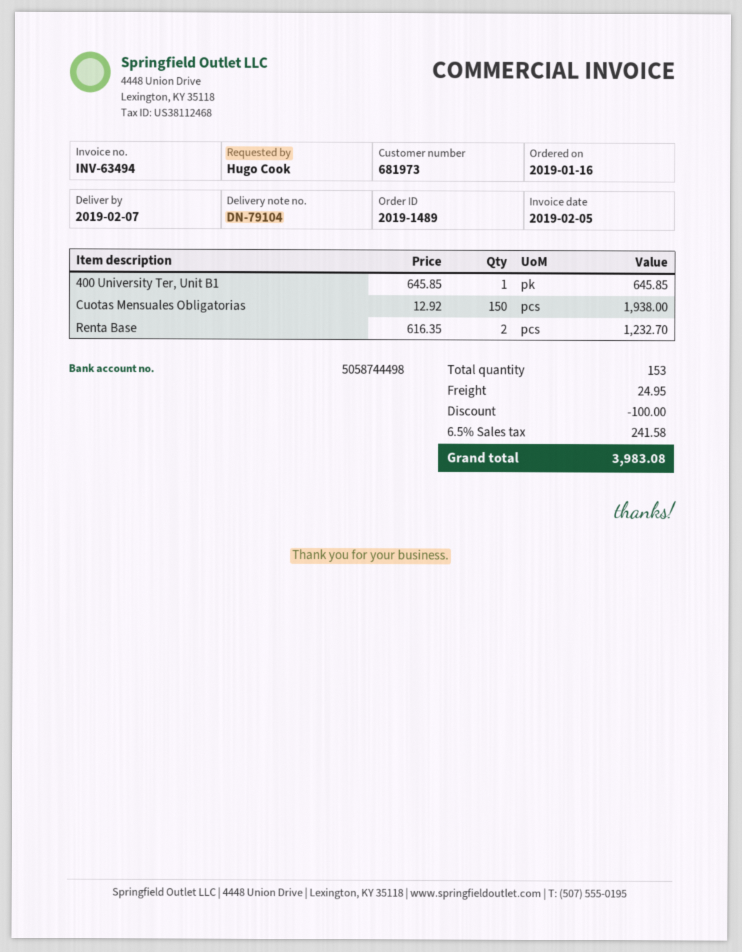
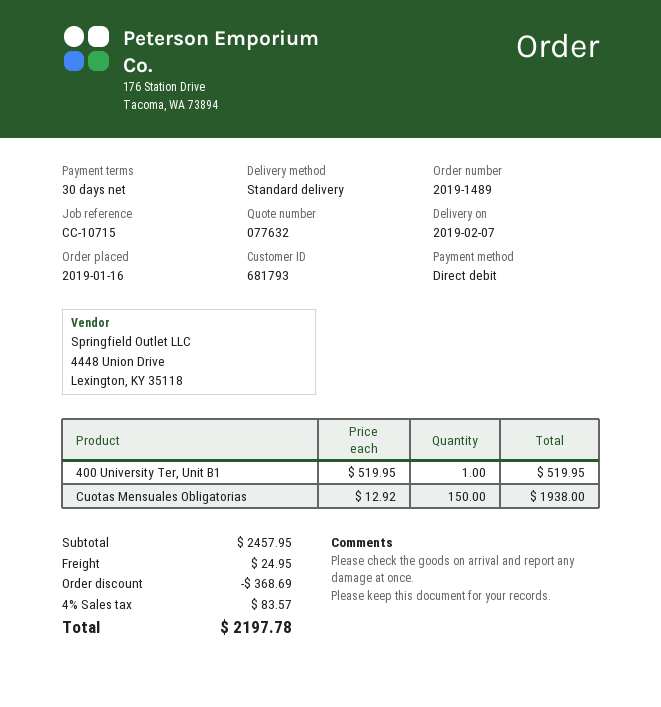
customer number: 681973 -> 681793
400 University Ter, Unit B1: 1 x 645.85 = 645.85 -> 1 x 519.95 = 519.95
Renta Base: 2 x 616.35 = 1232.70 -> none
discount: 100.00 -> 368.69
tax: 6.5% = 241.58 -> 4% = 83.57
total: 3983.08 -> 2197.78

